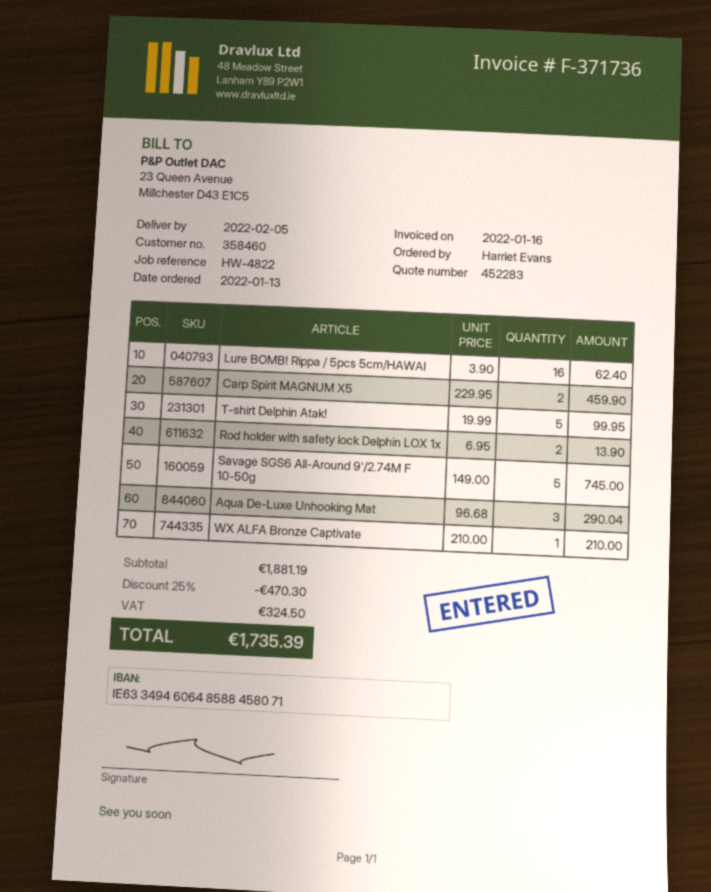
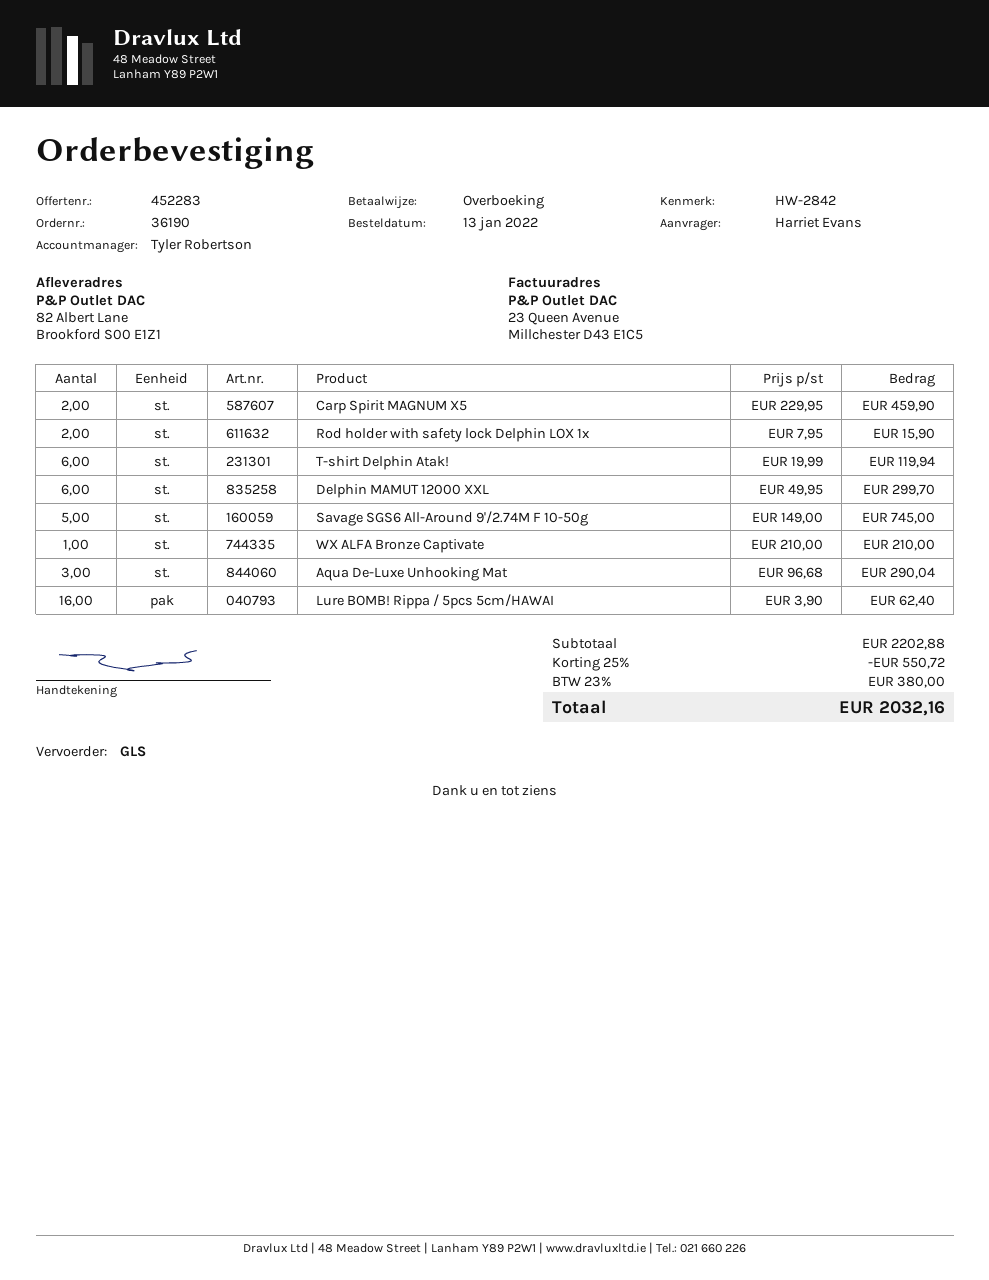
reference: HW-4822 -> HW-2842
T-shirt Delphin Atak!: 5 x 19.99 = 99.95 -> 6 x 19.99 = 119.94
Rod holder with safety lock Delphin LOX 1x: 2 x 6.95 = 13.90 -> 2 x 7.95 = 15.90
Delphin MAMUT 12000 XXL: none -> 6 x 49.95 = 299.70
subtotal: 1881.19 -> 2202.88
discount: 25% = 470.30 -> 25% = 550.72
tax: 324.50 -> 380.00
total: 1735.39 -> 2032.16

